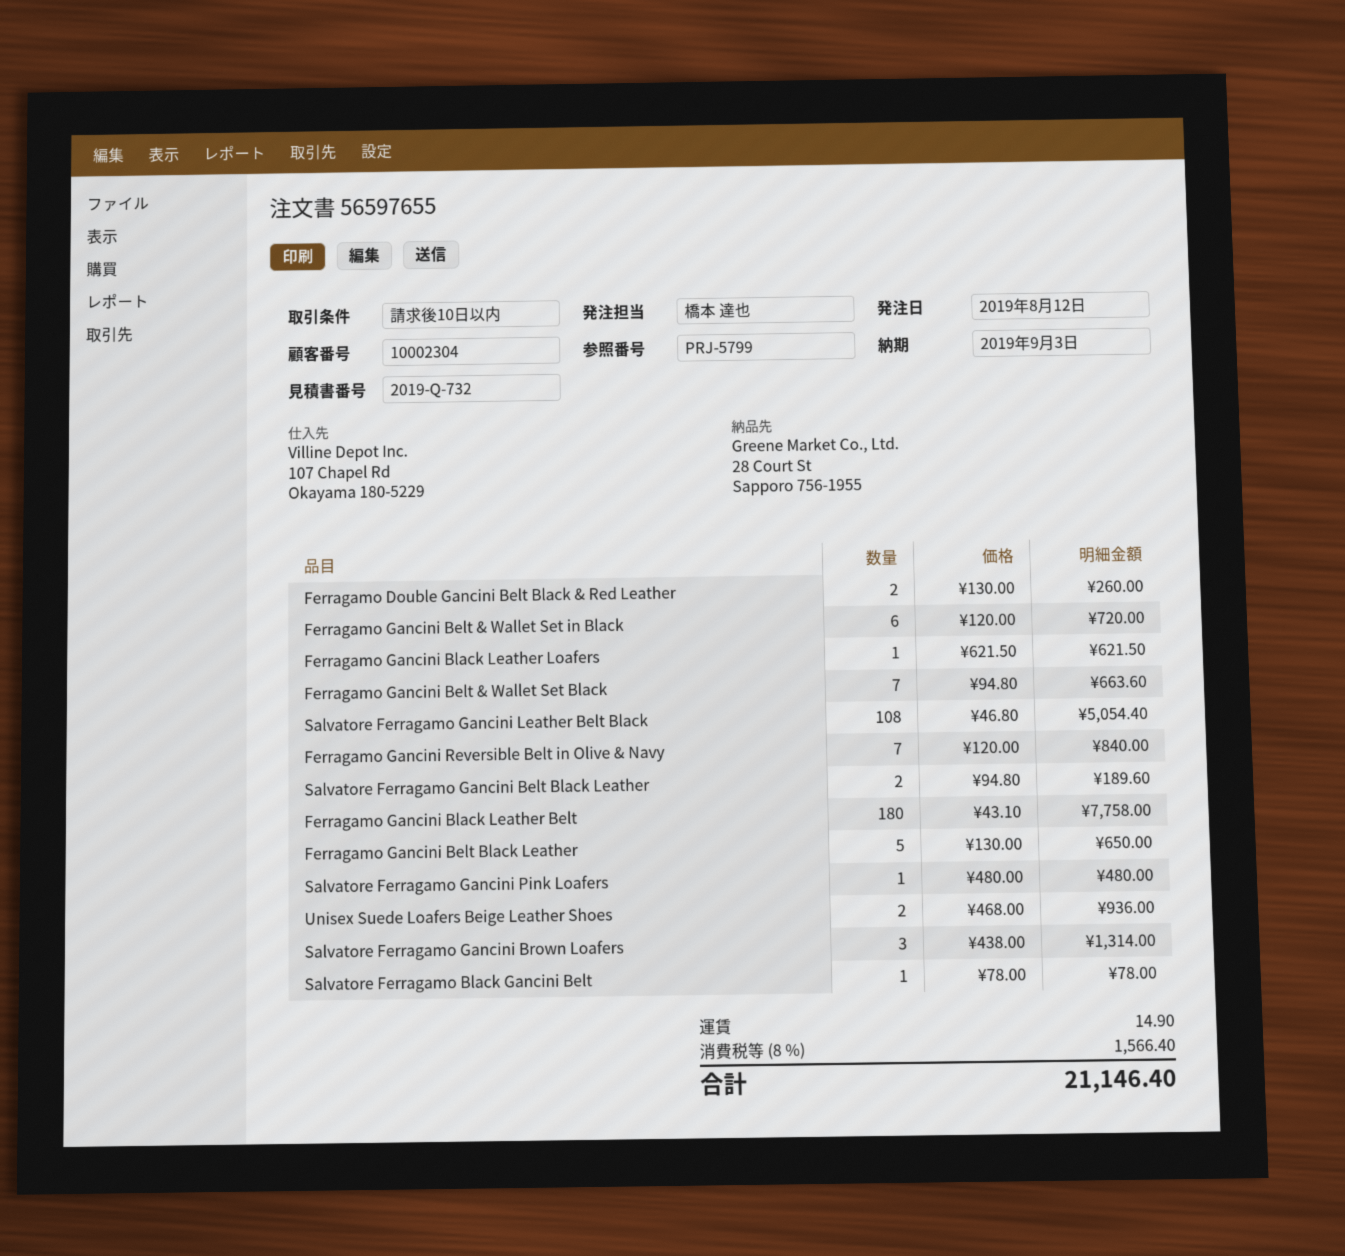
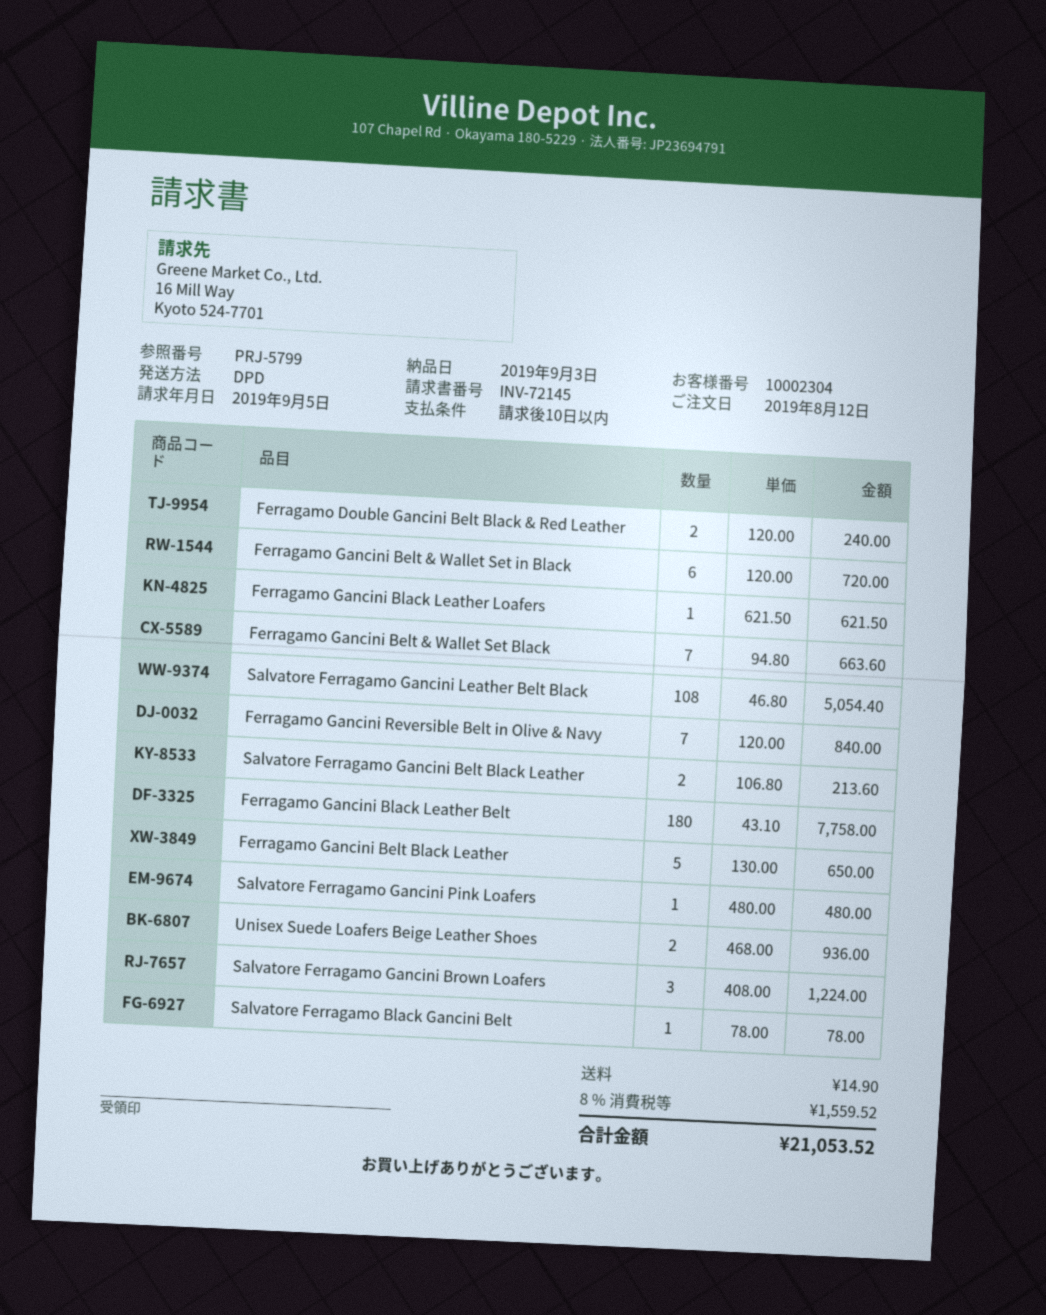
Ferragamo Double Gancini Belt Black & Red Leather: 2 x 130.00 = 260.00 -> 2 x 120.00 = 240.00
Salvatore Ferragamo Gancini Belt Black Leather: 2 x 94.80 = 189.60 -> 2 x 106.80 = 213.60
Salvatore Ferragamo Gancini Brown Loafers: 3 x 438.00 = 1314.00 -> 3 x 408.00 = 1224.00
tax: 8% = 1566.40 -> 8% = 1559.52
total: 21146.40 -> 21053.52

